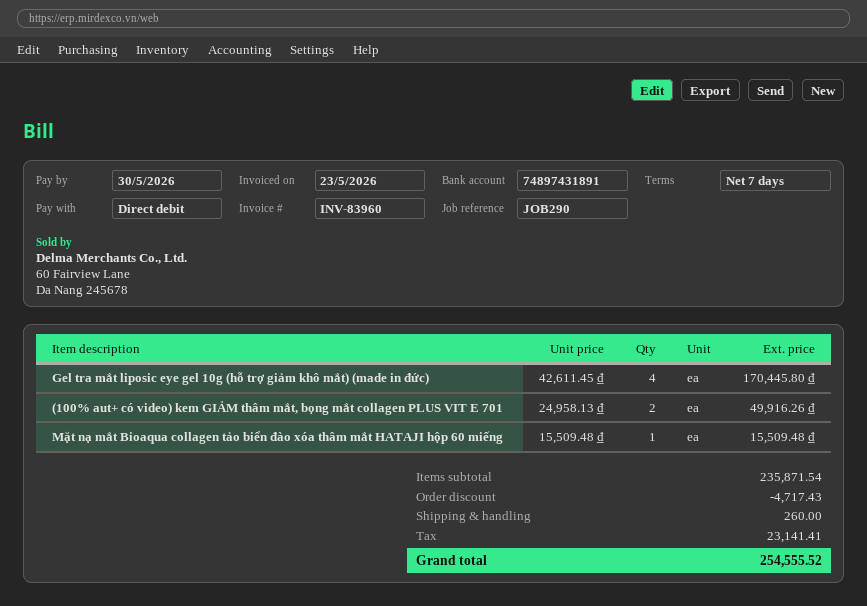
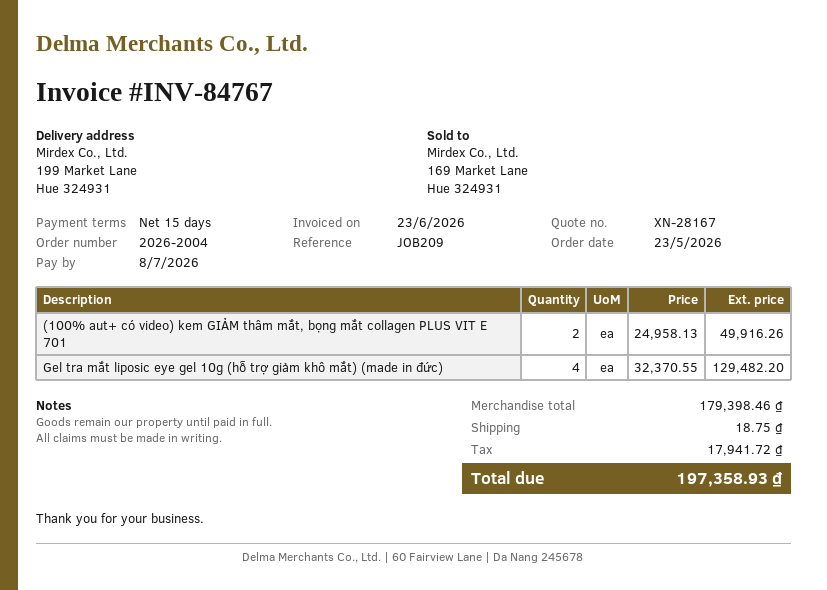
invoice number: INV-83960 -> INV-84767
invoice date: 2026-05-23 -> 2026-06-23
payment terms: 7 days -> 15 days
due date: 2026-05-30 -> 2026-07-08
reference: JOB290 -> JOB209
Gel tra mắt liposic eye gel 10g (hỗ trợ giảm khô mắt) (made in đức): 4 x 42611.45 = 170445.80 -> 4 x 32370.55 = 129482.20
Mặt nạ mắt Bioaqua collagen tảo biển đào xóa thâm mắt HATAJI hộp 60 miếng: 1 x 15509.48 = 15509.48 -> none
subtotal: 235871.54 -> 179398.46
discount: 4717.43 -> none
shipping: 260.00 -> 18.75
tax: 23141.41 -> 17941.72
total: 254555.52 -> 197358.93

